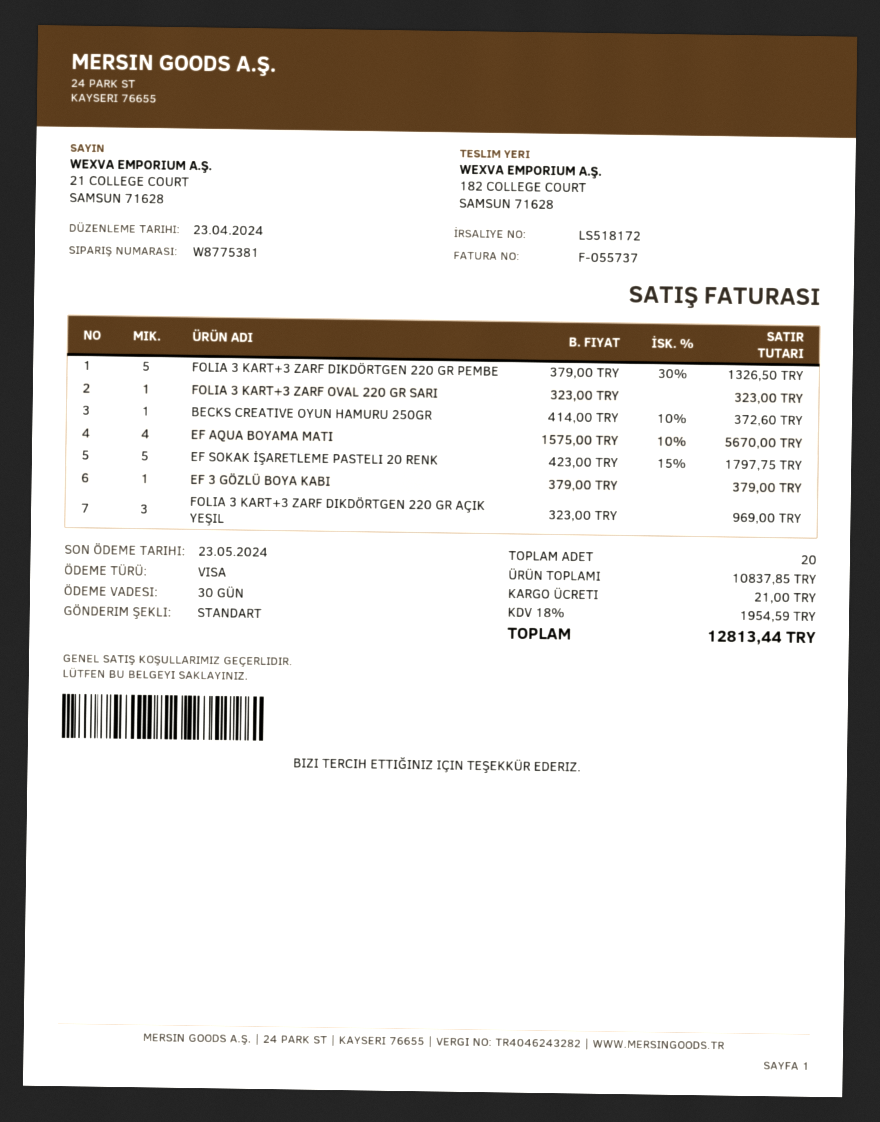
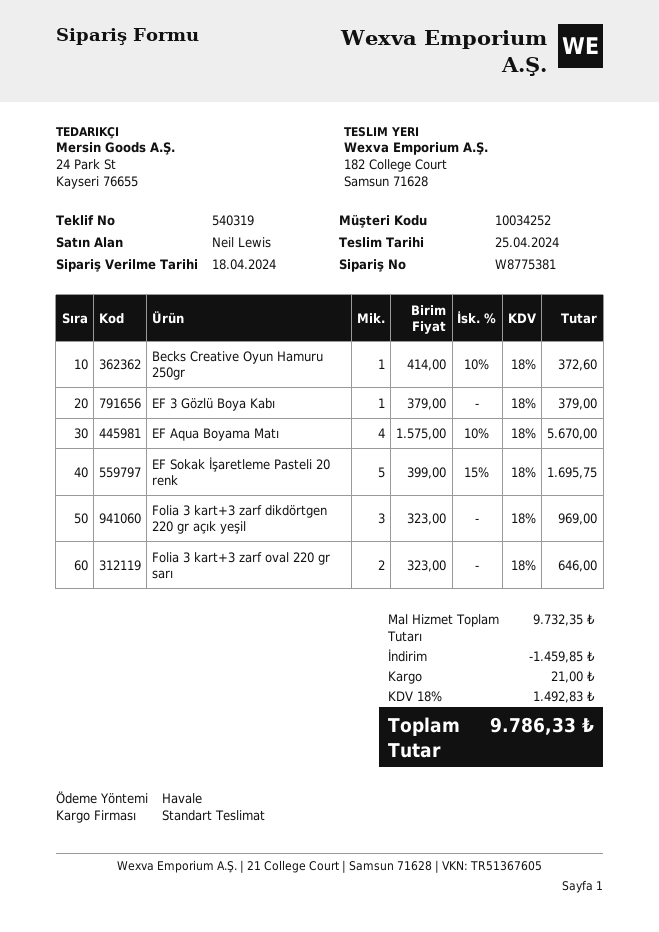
payment method: Visa -> bank transfer
FOLIA 3 KART+3 ZARF DIKDÖRTGEN 220 GR PEMBE: 5 x 379.00 - 30% = 1326.50 -> none
FOLIA 3 KART+3 ZARF OVAL 220 GR SARI: 1 x 323.00 = 323.00 -> 2 x 323.00 = 646.00
EF SOKAK İŞARETLEME PASTELI 20 RENK: 5 x 423.00 - 15% = 1797.75 -> 5 x 399.00 - 15% = 1695.75
subtotal: 10837.85 -> 9732.35
discount: none -> 1459.85
tax: 18% = 1954.59 -> 18% = 1492.83
total: 12813.44 -> 9786.33

